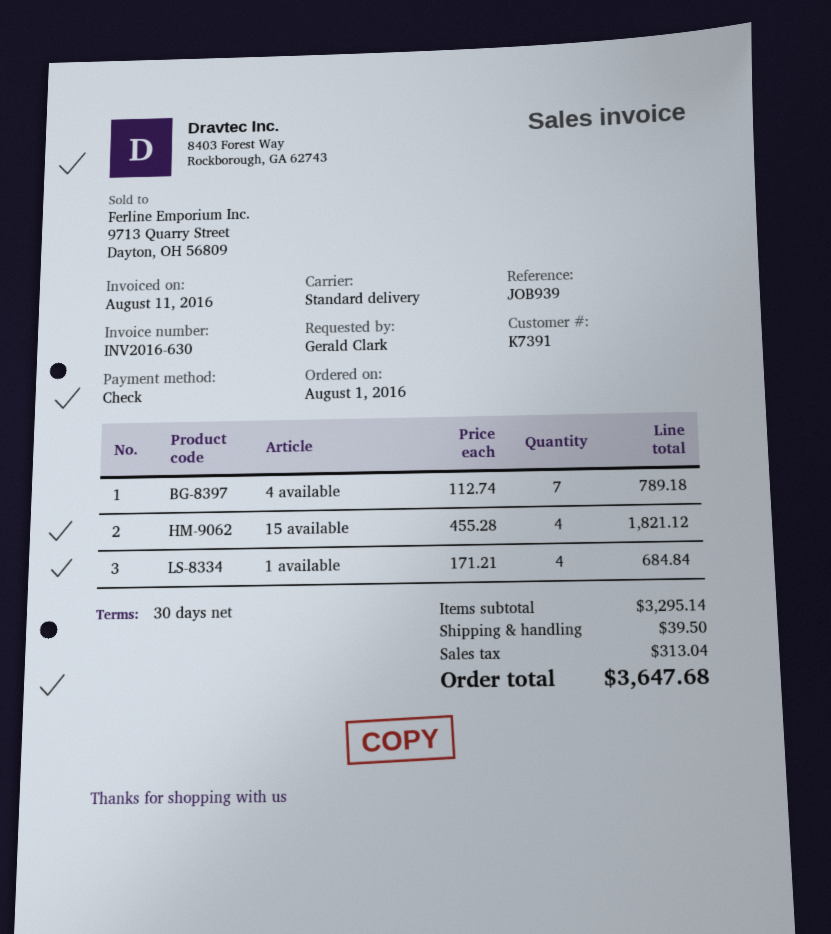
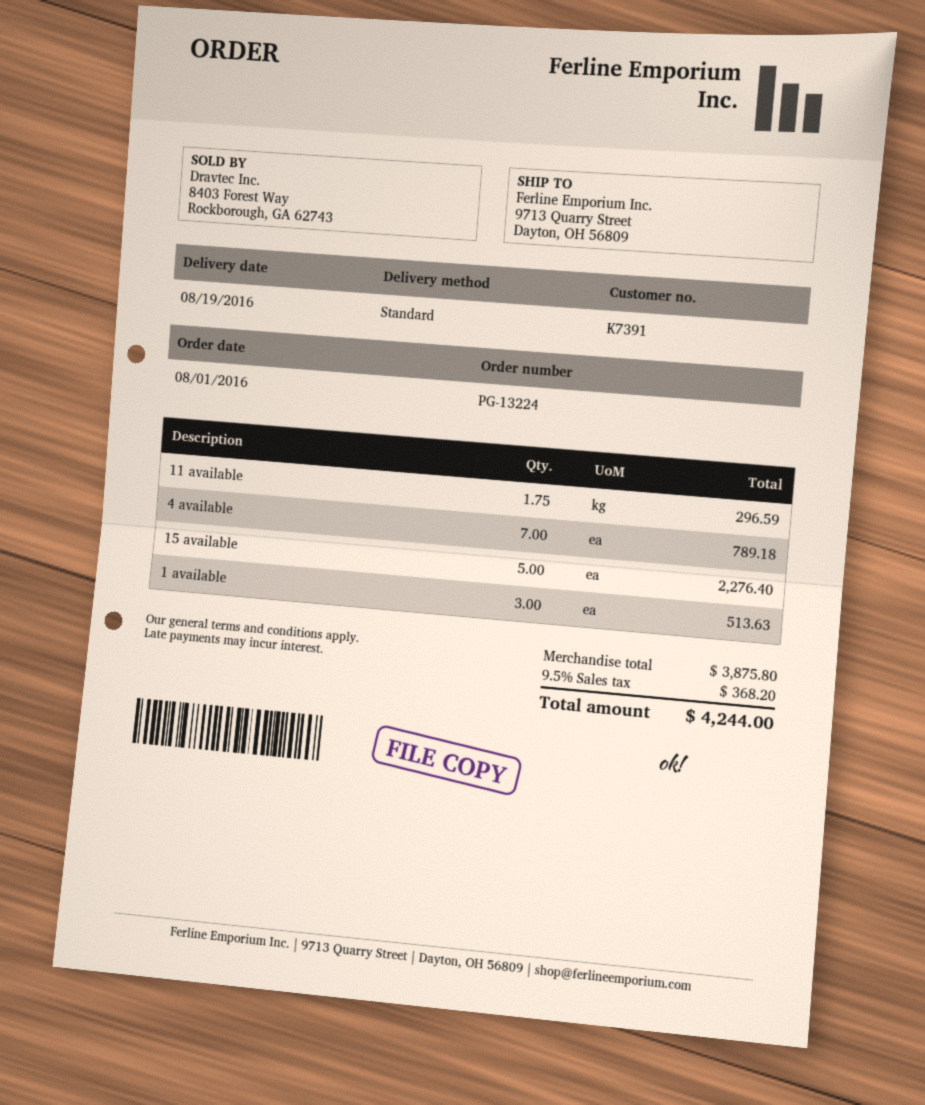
15 available: 4 for 1821.12 -> 5 for 2276.40
1 available: 4 for 684.84 -> 3 for 513.63
11 available: none -> 1.75 for 296.59
subtotal: 3295.14 -> 3875.80
shipping: 39.50 -> none
tax: 313.04 -> 368.20
total: 3647.68 -> 4244.00

